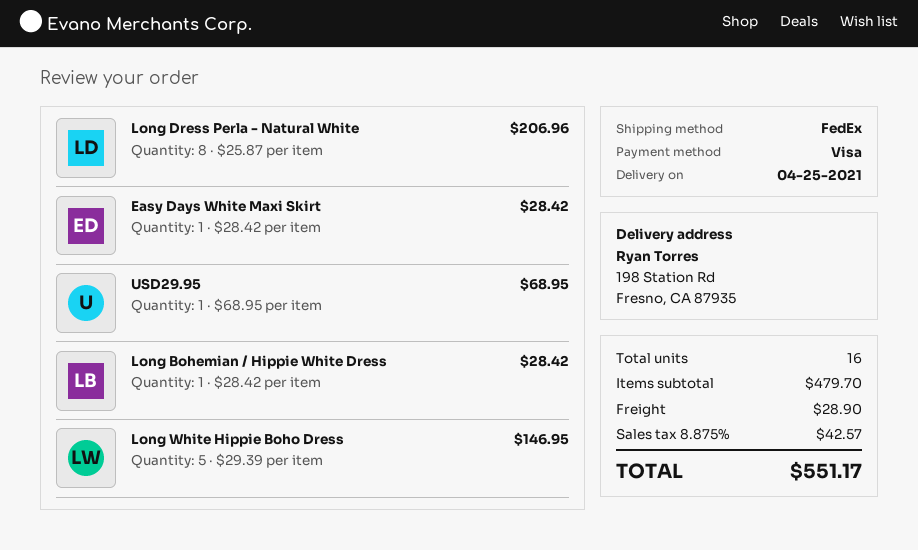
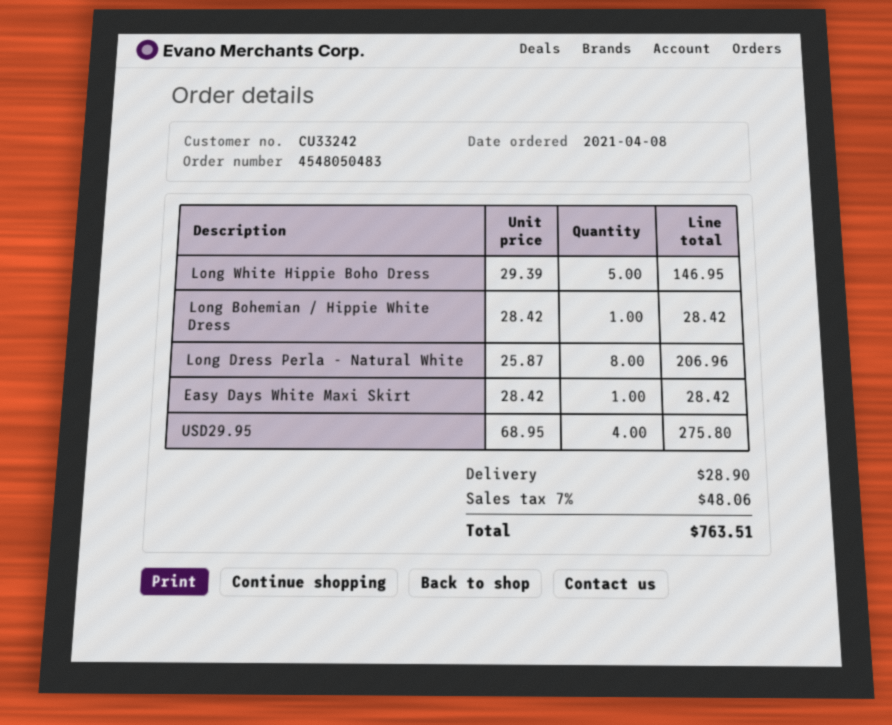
USD29.95: 1 x 68.95 = 68.95 -> 4 x 68.95 = 275.80
tax: 8.875% = 42.57 -> 7% = 48.06
total: 551.17 -> 763.51

